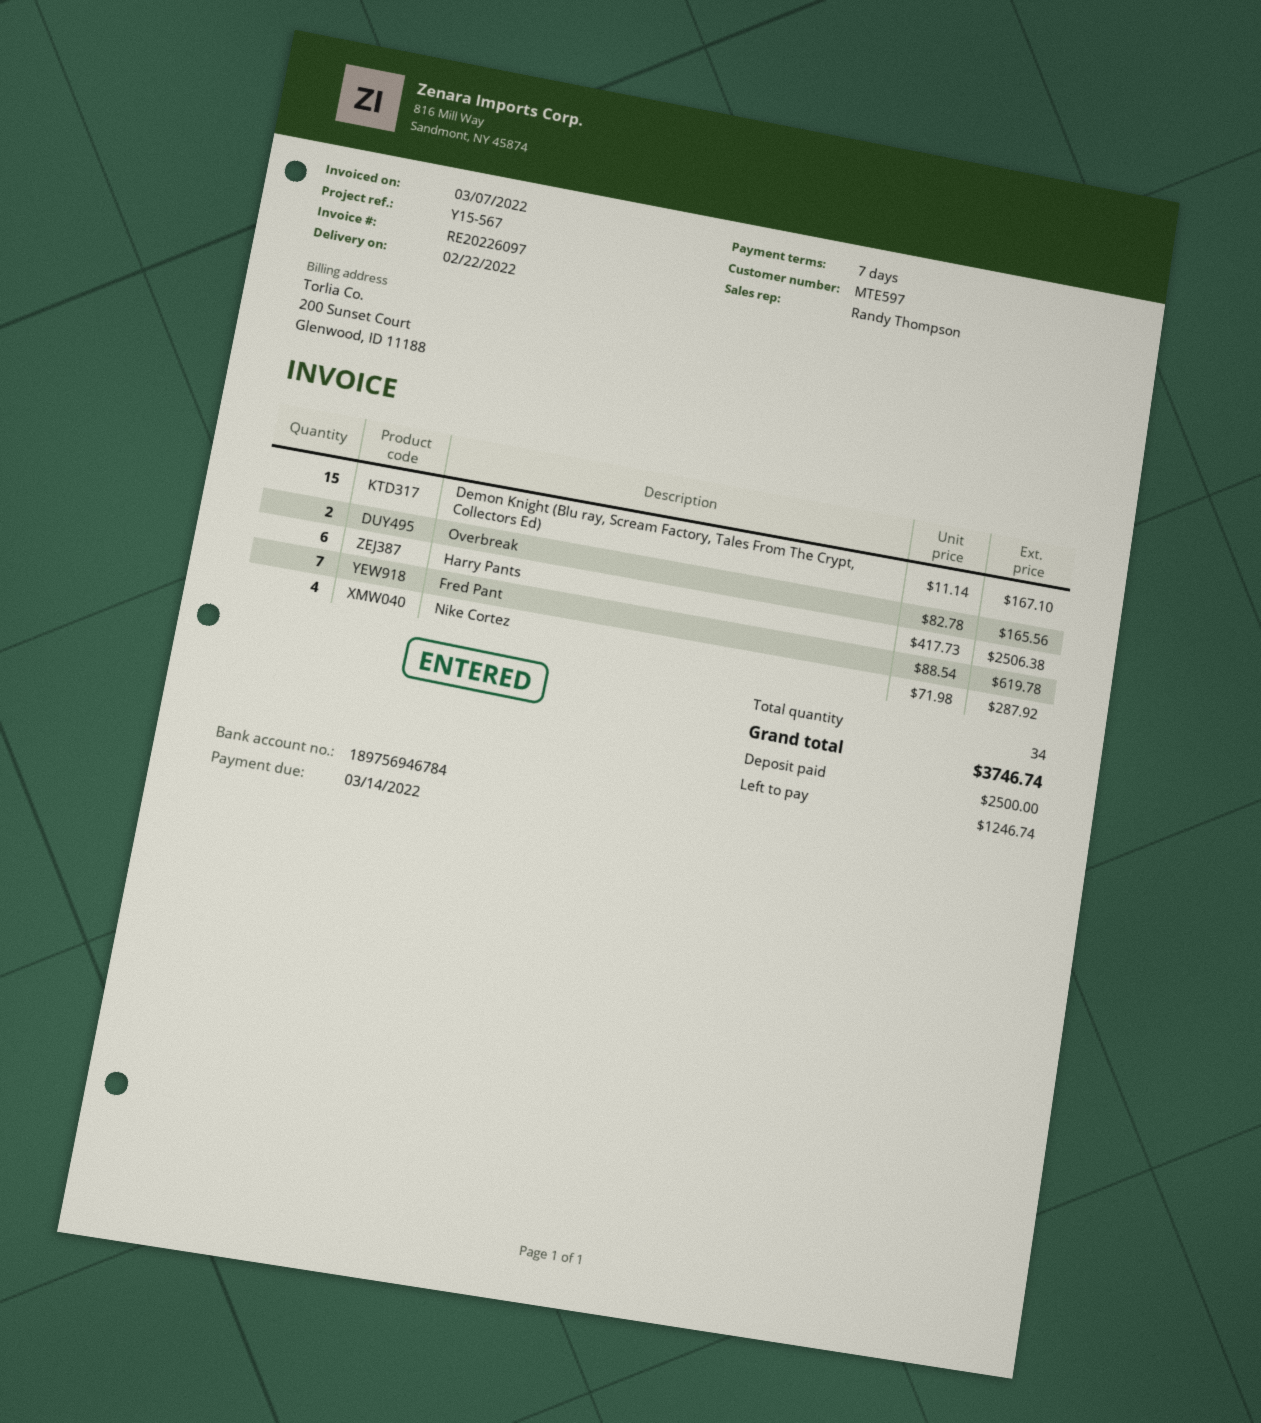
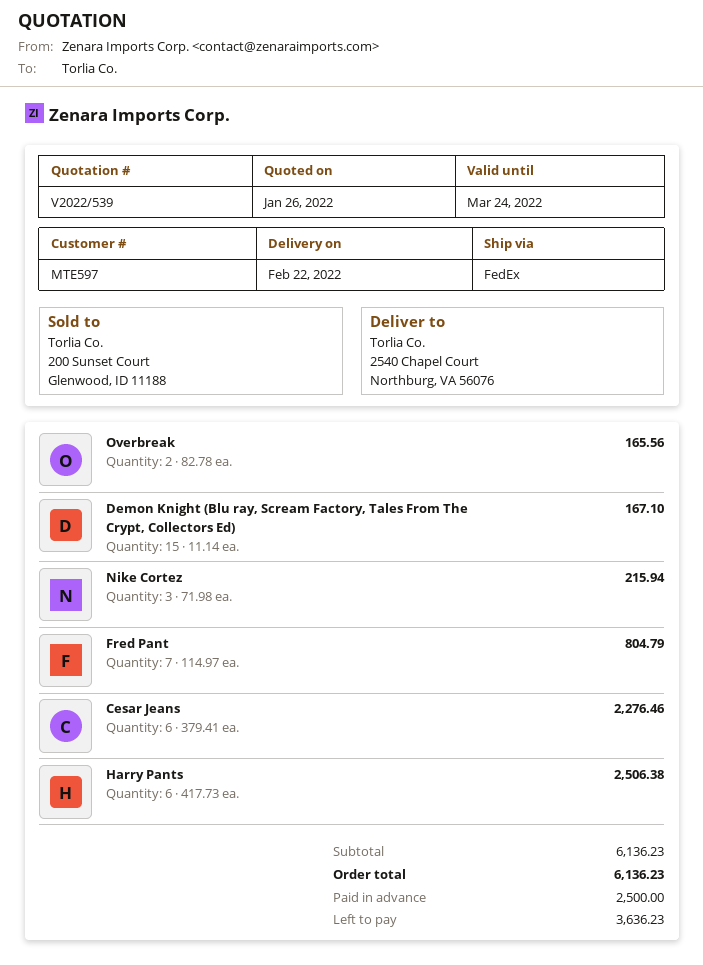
Fred Pant: 7 x 88.54 = 619.78 -> 7 x 114.97 = 804.79
Nike Cortez: 4 x 71.98 = 287.92 -> 3 x 71.98 = 215.94
Cesar Jeans: none -> 6 x 379.41 = 2276.46
total: 3746.74 -> 6136.23
balance: 1246.74 -> 3636.23

